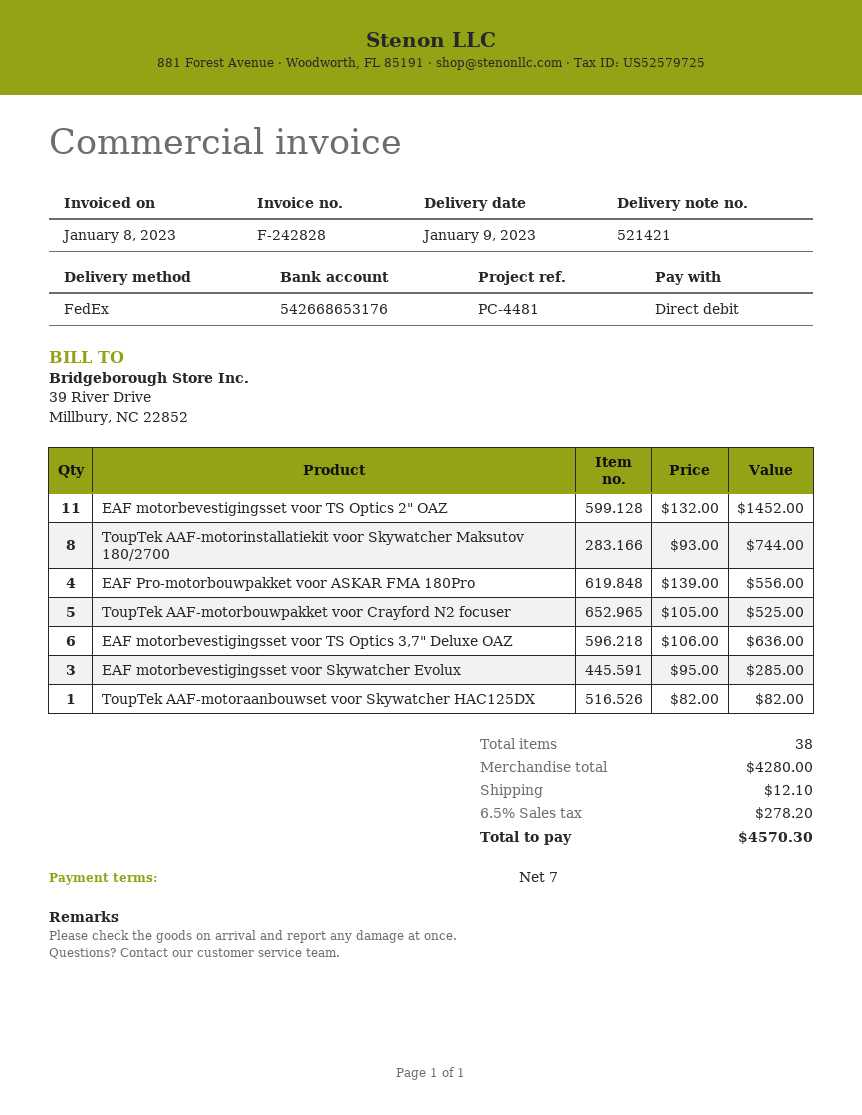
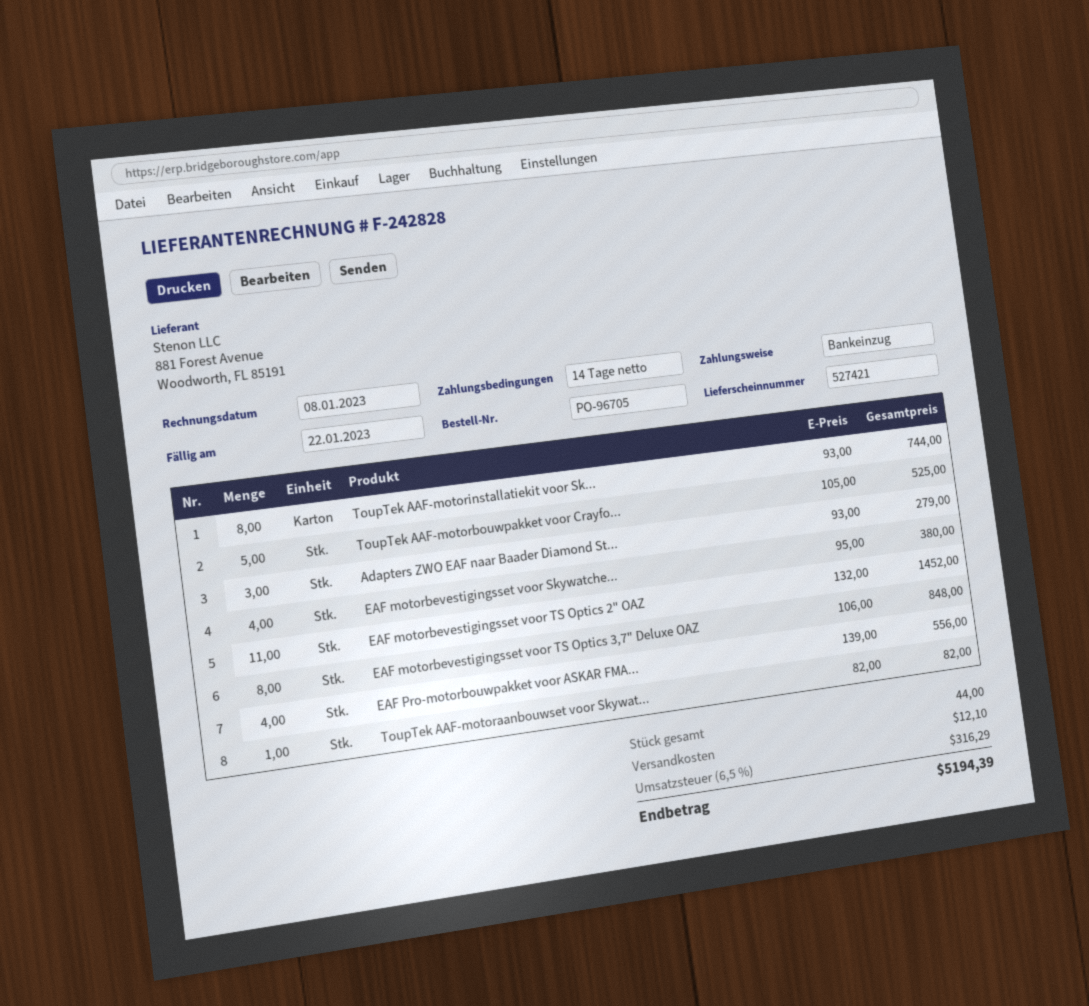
delivery note number: 521421 -> 527421
payment terms: 7 days -> 14 days
EAF motorbevestigingsset voor TS Optics 3,7" Deluxe OAZ: 6 x 106.00 = 636.00 -> 8 x 106.00 = 848.00
EAF motorbevestigingsset voor Skywatcher Evolux: 3 x 95.00 = 285.00 -> 4 x 95.00 = 380.00
Adapters ZWO EAF naar Baader Diamond St...: none -> 3 x 93.00 = 279.00
total quantity: 38 -> 44
tax: 6.5% = 278.20 -> 6.5% = 316.29
total: 4570.30 -> 5194.39

